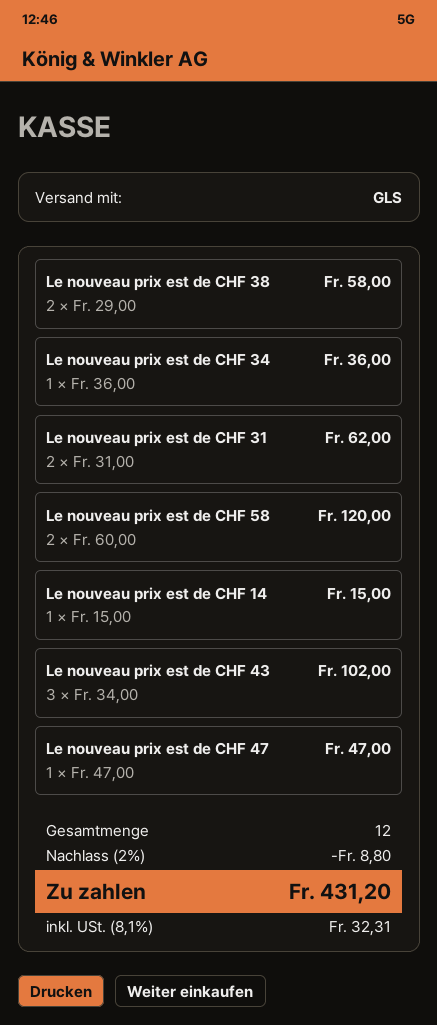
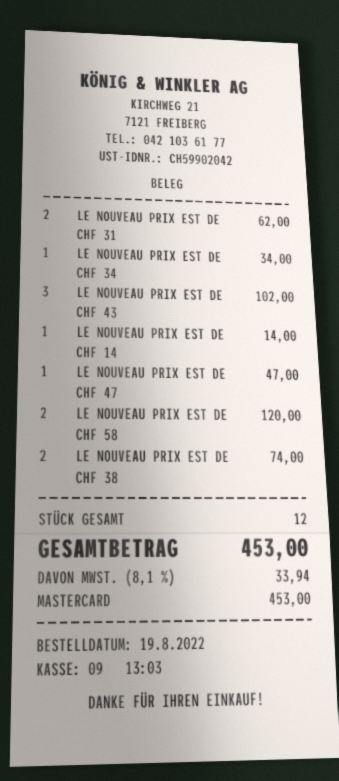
Le nouveau prix est de CHF 38: 2 for 58.00 -> 2 for 74.00
Le nouveau prix est de CHF 34: 1 for 36.00 -> 1 for 34.00
Le nouveau prix est de CHF 14: 1 for 15.00 -> 1 for 14.00
discount: 2% = 8.80 -> none
tax: 8.1% = 32.31 -> 8.1% = 33.94
total: 431.20 -> 453.00

